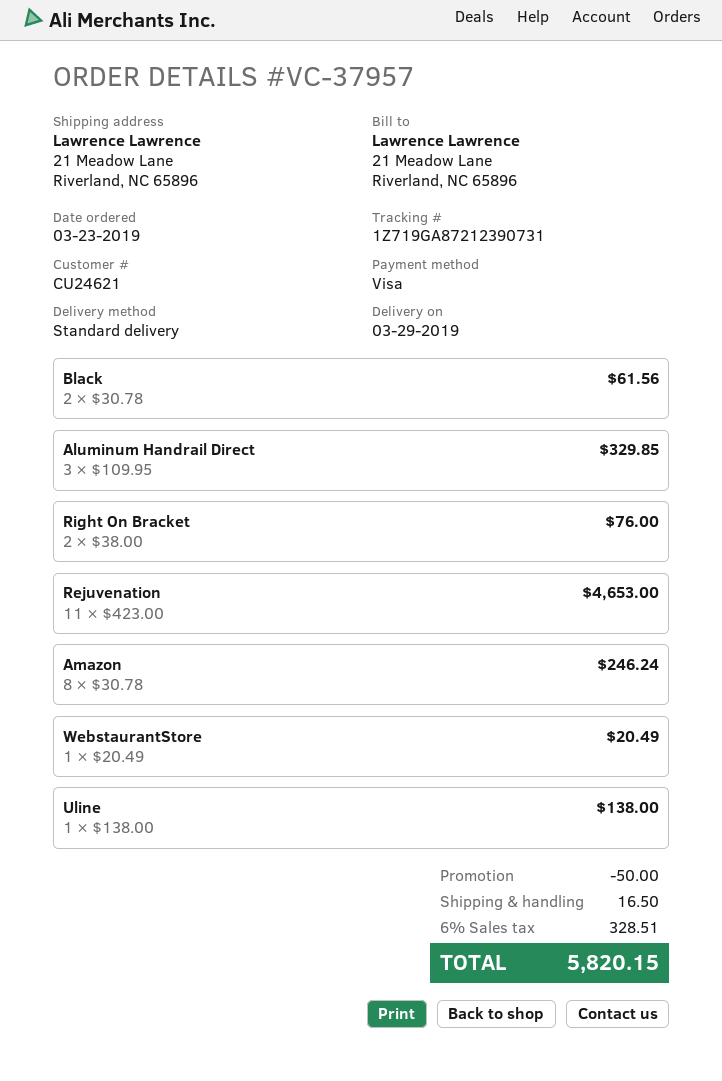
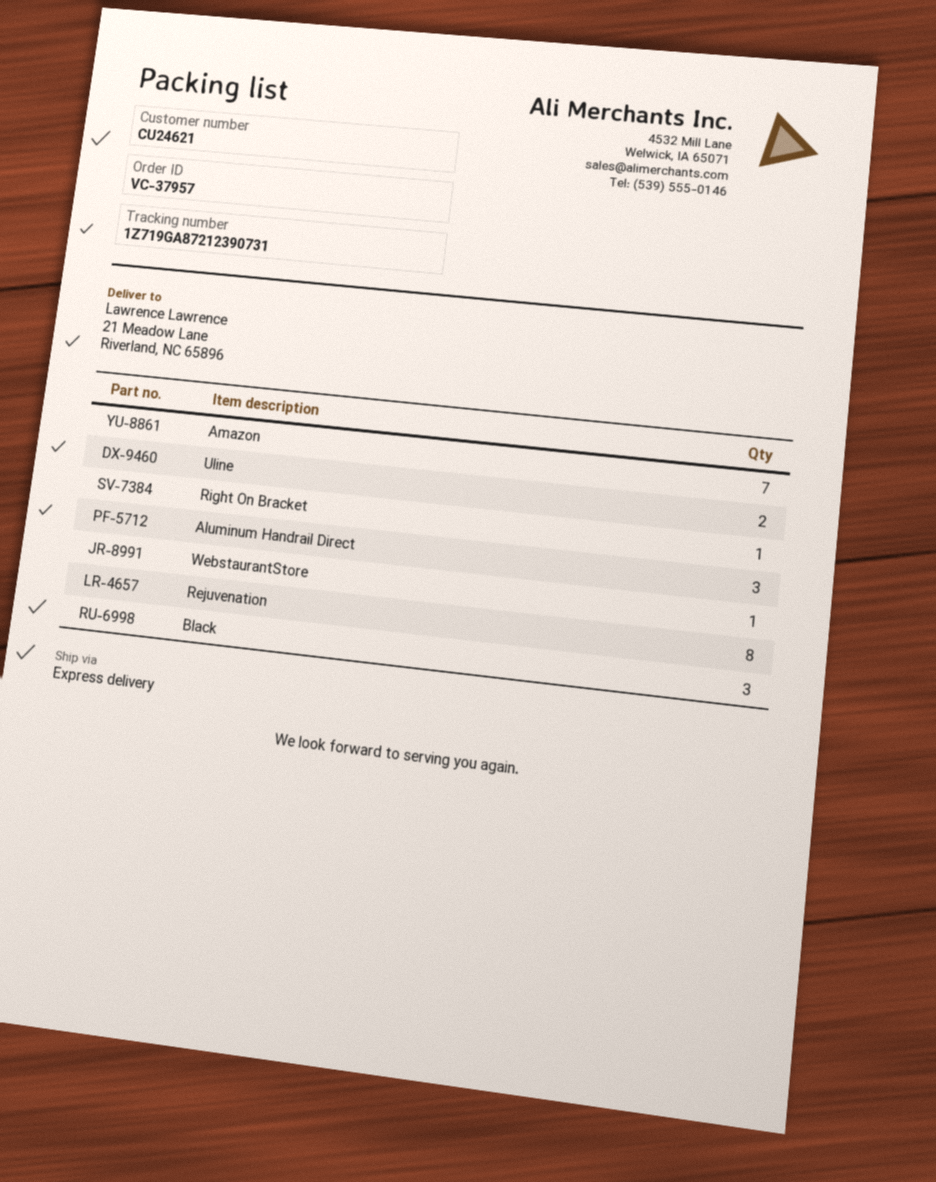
shipping method: standard -> express
Black: 2 -> 3
Right On Bracket: 2 -> 1
Rejuvenation: 11 -> 8
Amazon: 8 -> 7
Uline: 1 -> 2

